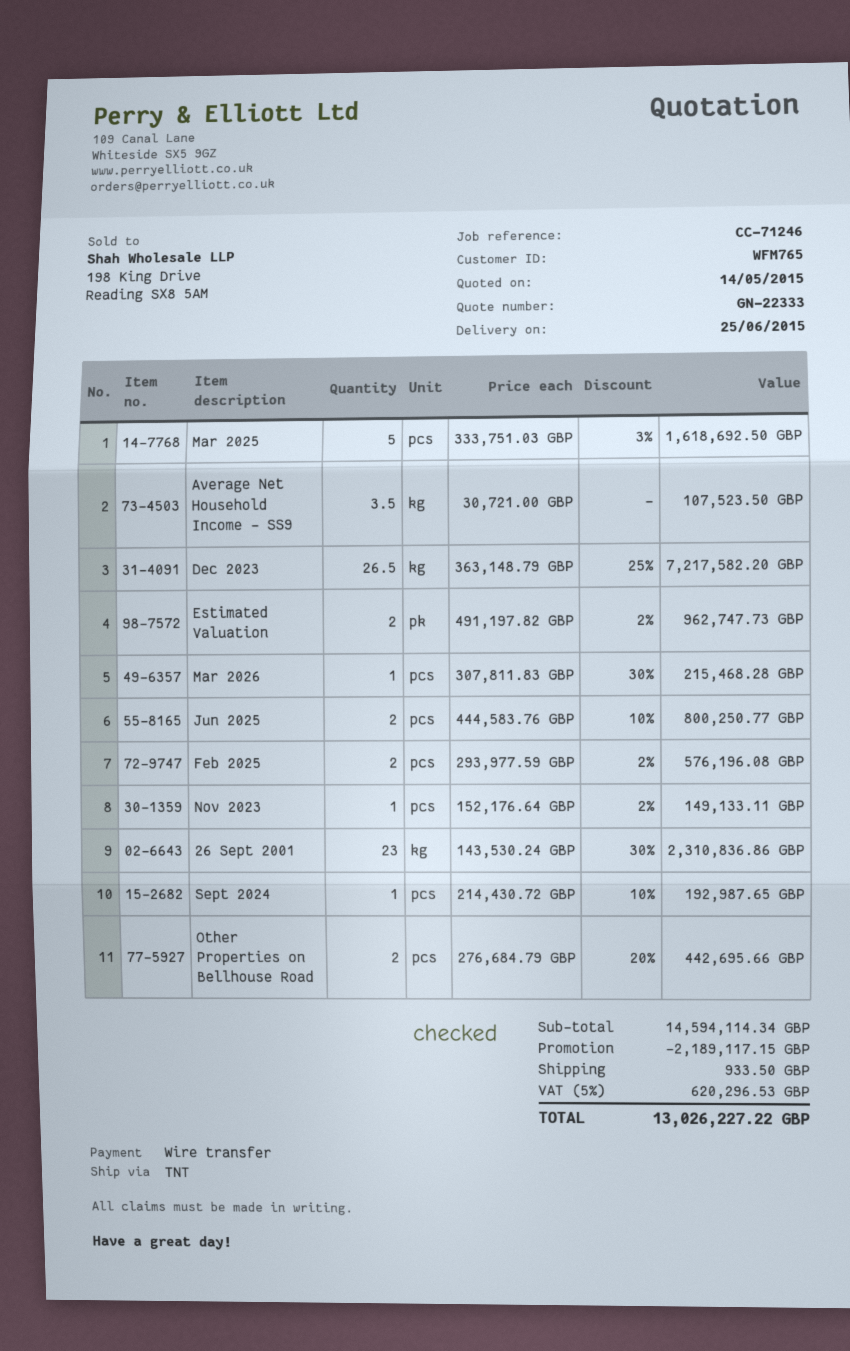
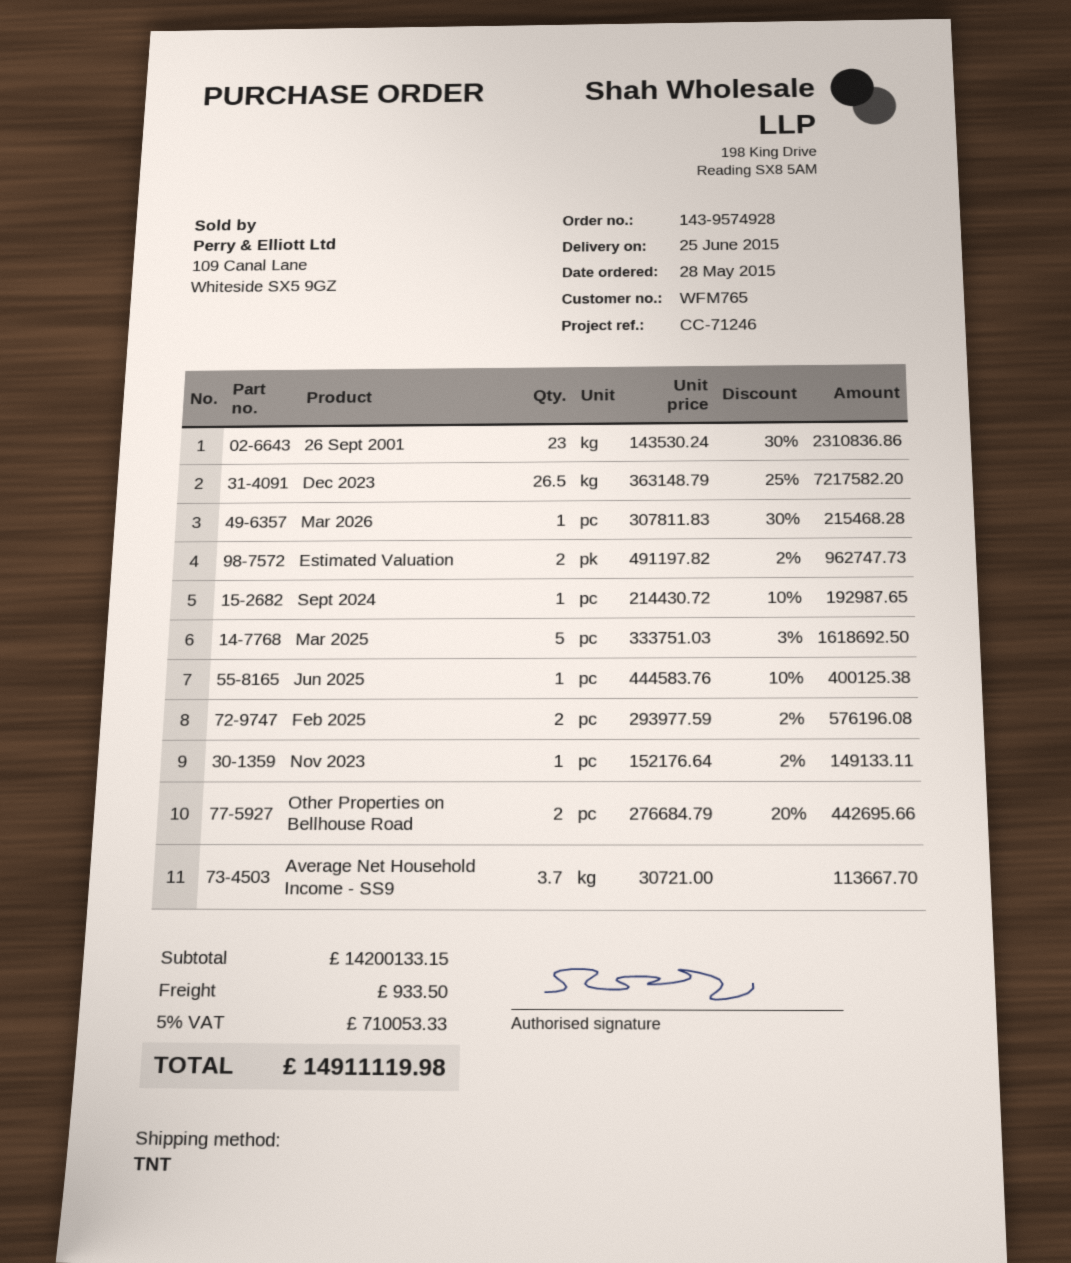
Average Net Household Income - SS9: 3.5 x 30721.00 = 107523.50 -> 3.7 x 30721.00 = 113667.70
Jun 2025: 2 x 444583.76 - 10% = 800250.77 -> 1 x 444583.76 - 10% = 400125.38
subtotal: 14594114.34 -> 14200133.15
discount: 2189117.15 -> none
tax: 5% = 620296.53 -> 5% = 710053.33
total: 13026227.22 -> 14911119.98

